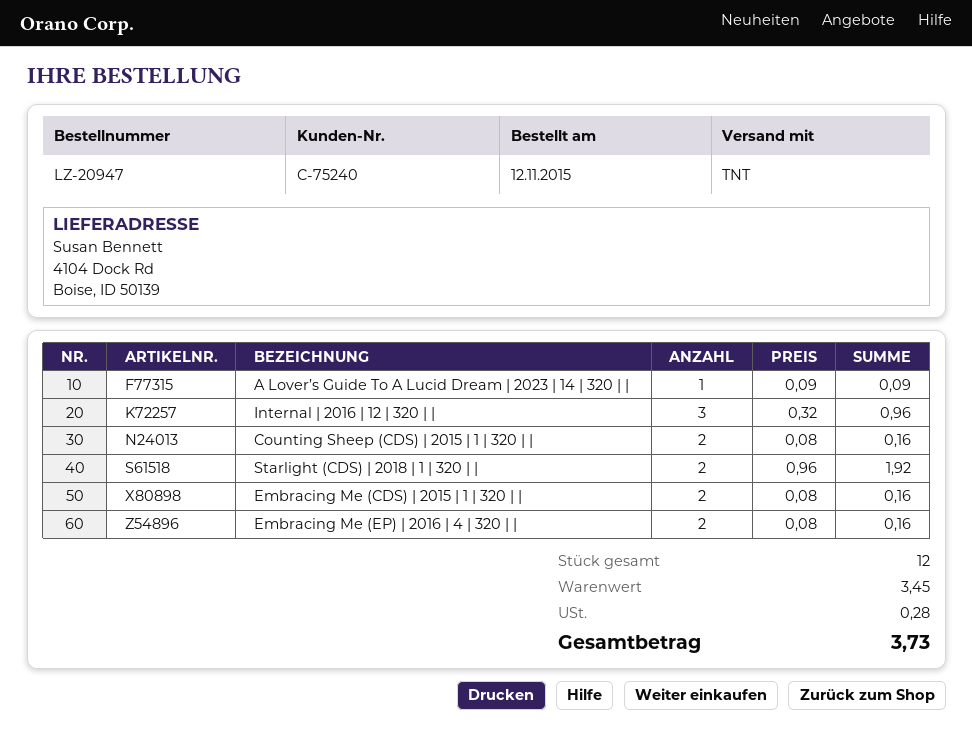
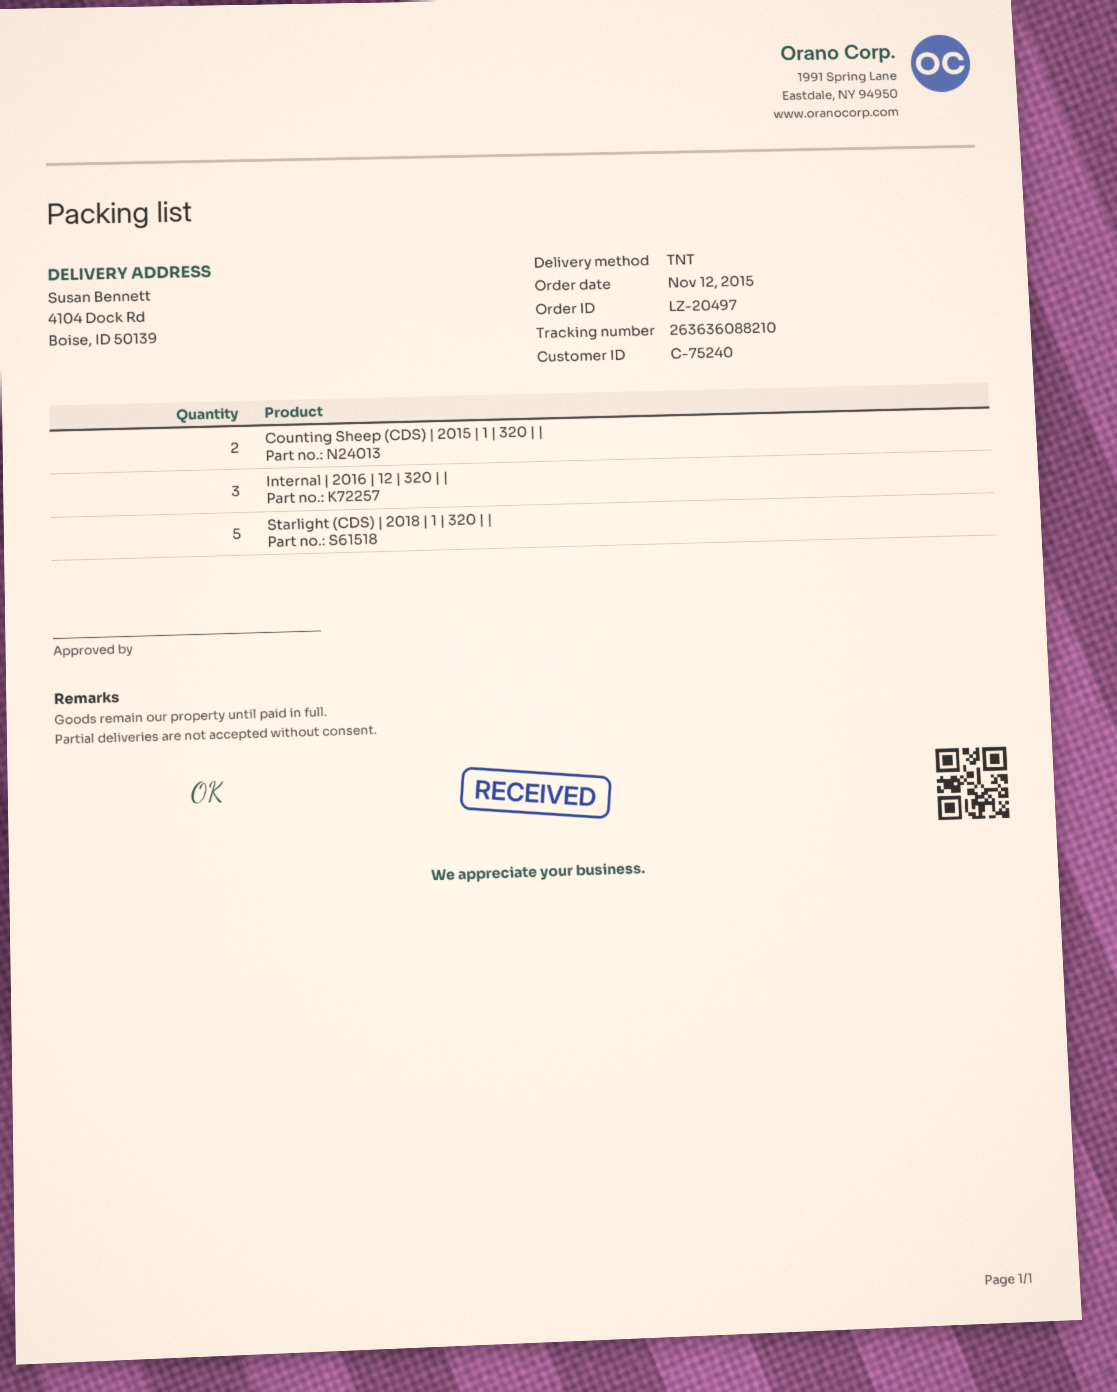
order number: LZ-20947 -> LZ-20497
A Lover’s Guide To A Lucid Dream | 2023 | 14 | 320 | |: 1 -> none
Starlight (CDS) | 2018 | 1 | 320 | |: 2 -> 5
Embracing Me (CDS) | 2015 | 1 | 320 | |: 2 -> none
Embracing Me (EP) | 2016 | 4 | 320 | |: 2 -> none

